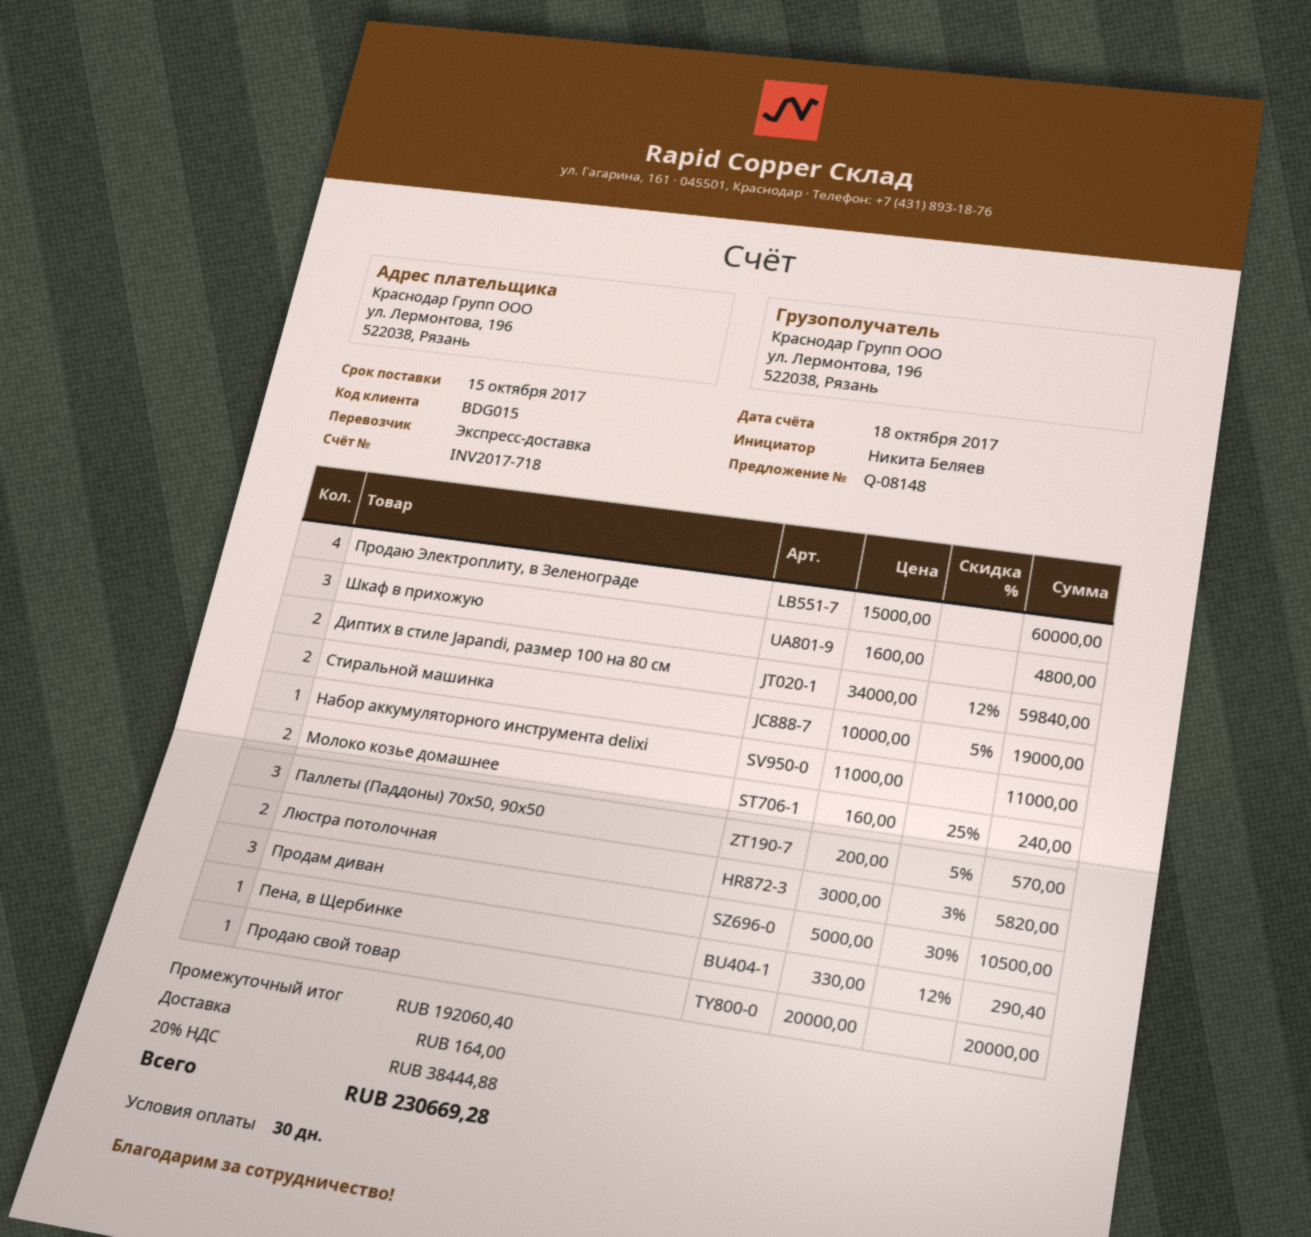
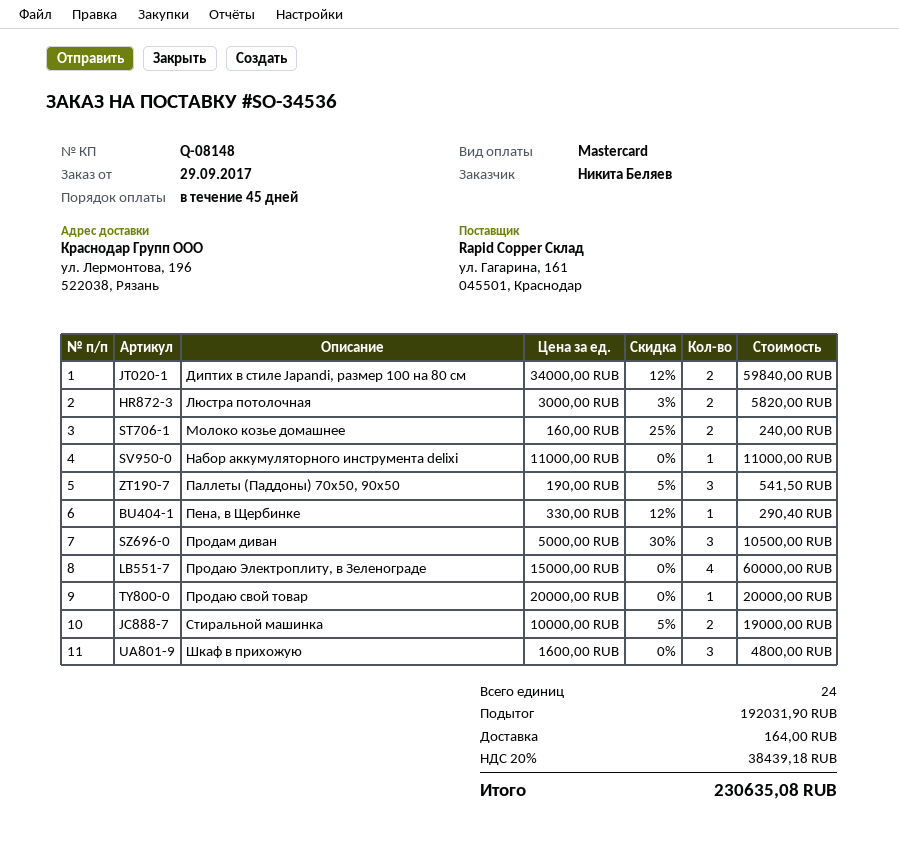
payment terms: 30 days -> 45 days
Паллеты (Паддоны) 70х50, 90х50: 3 x 200.00 - 5% = 570.00 -> 3 x 190.00 - 5% = 541.50
subtotal: 192060.40 -> 192031.90
tax: 20% = 38444.88 -> 20% = 38439.18
total: 230669.28 -> 230635.08

